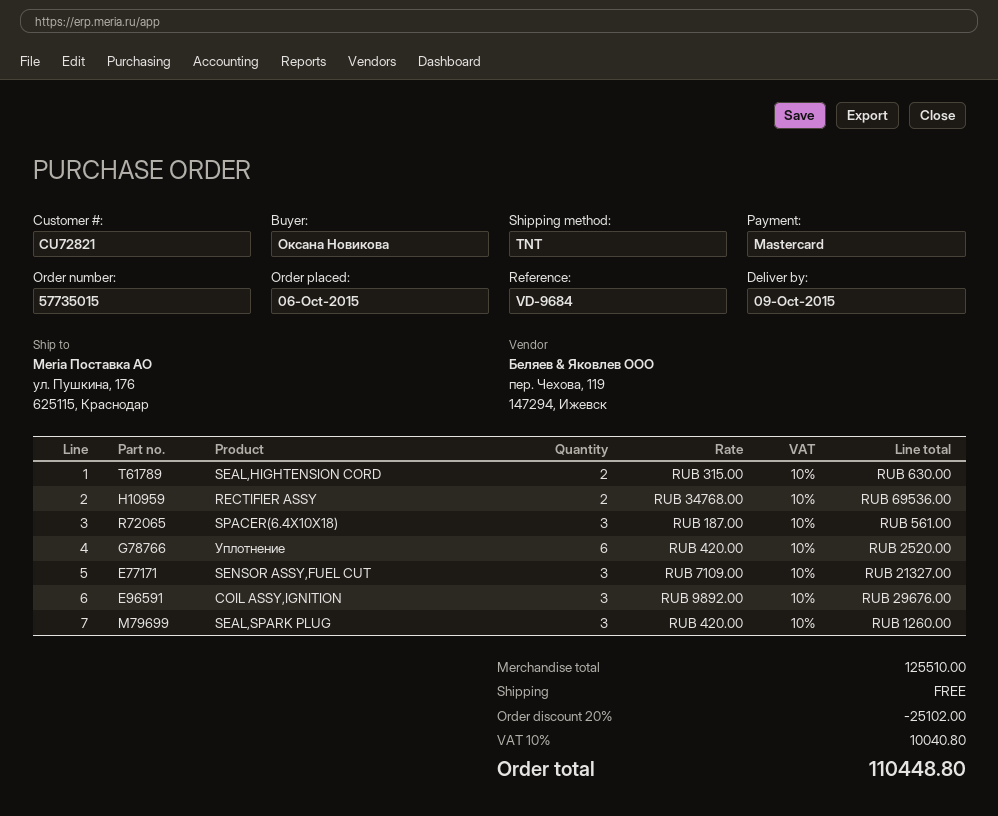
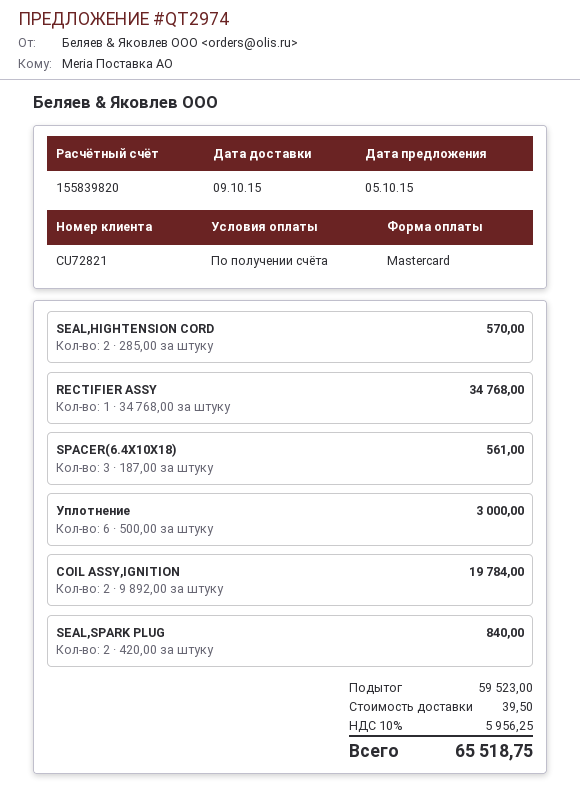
SEAL,HIGHTENSION CORD: 2 x 315.00 = 630.00 -> 2 x 285.00 = 570.00
RECTIFIER ASSY: 2 x 34768.00 = 69536.00 -> 1 x 34768.00 = 34768.00
Уплотнение: 6 x 420.00 = 2520.00 -> 6 x 500.00 = 3000.00
SENSOR ASSY,FUEL CUT: 3 x 7109.00 = 21327.00 -> none
COIL ASSY,IGNITION: 3 x 9892.00 = 29676.00 -> 2 x 9892.00 = 19784.00
SEAL,SPARK PLUG: 3 x 420.00 = 1260.00 -> 2 x 420.00 = 840.00
subtotal: 125510.00 -> 59523.00
discount: 20% = 25102.00 -> none
shipping: 0.00 -> 39.50
tax: 10% = 10040.80 -> 10% = 5956.25
total: 110448.80 -> 65518.75

